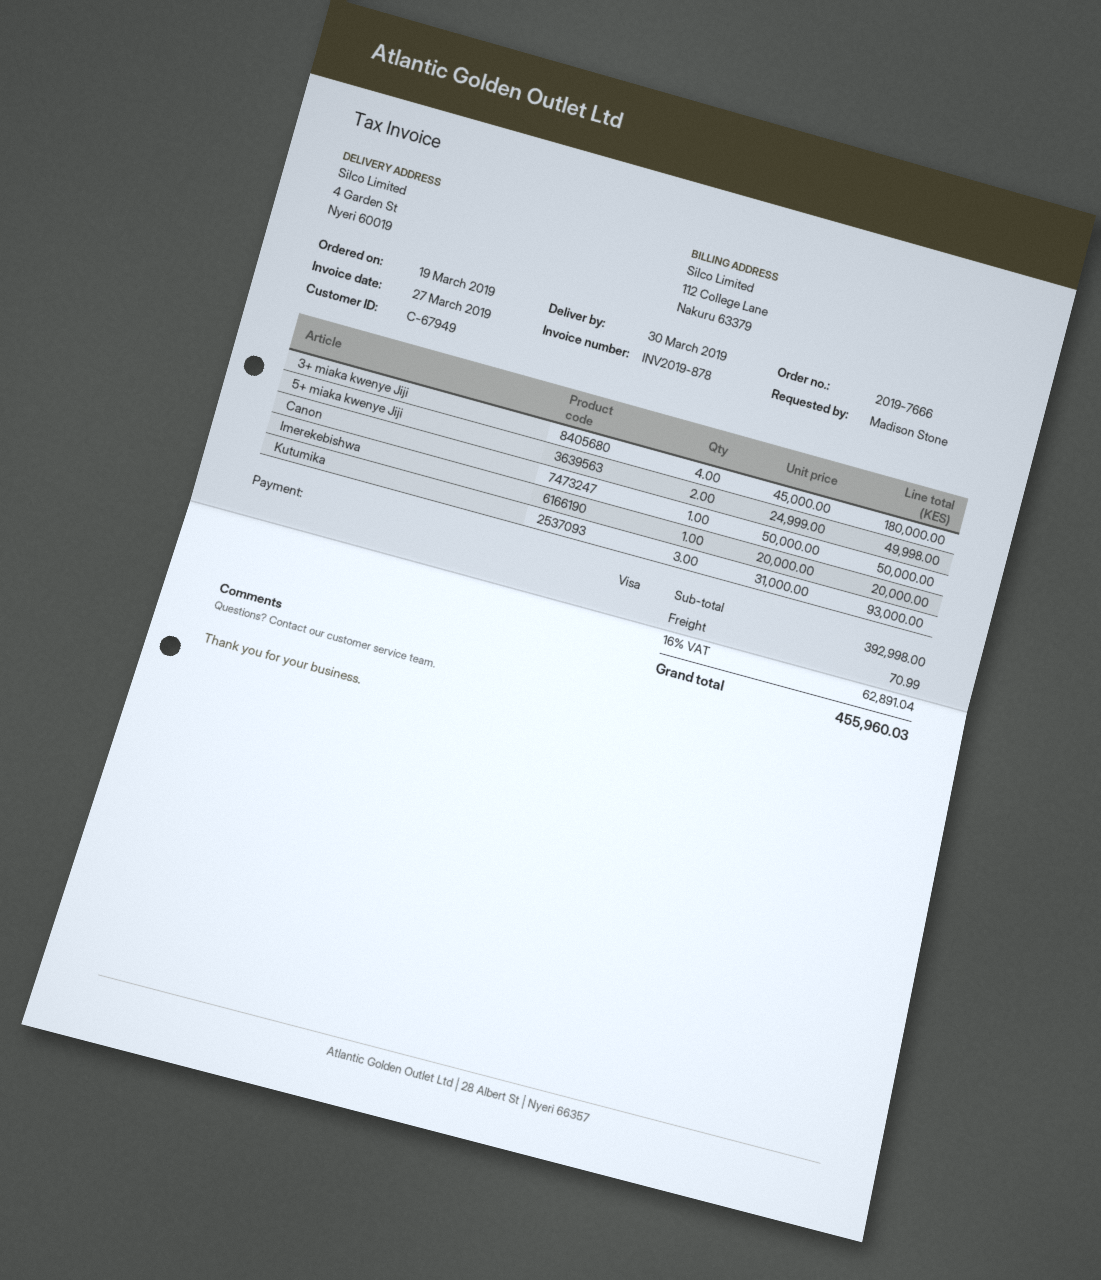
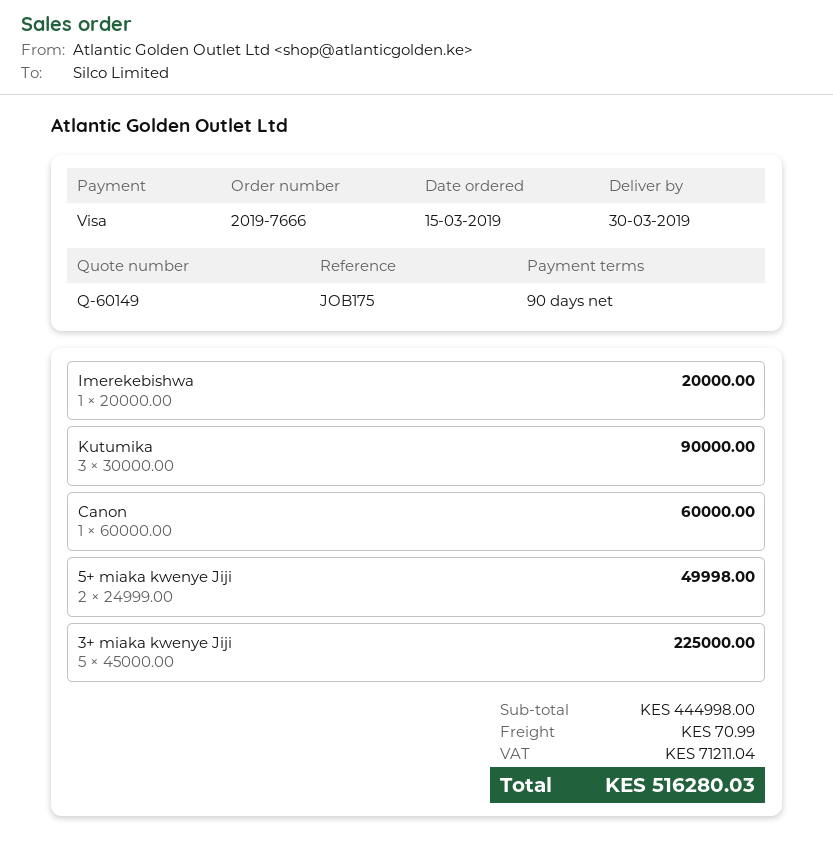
order date: 2019-03-19 -> 2019-03-15
3+ miaka kwenye Jiji: 4 x 45000.00 = 180000.00 -> 5 x 45000.00 = 225000.00
Canon: 1 x 50000.00 = 50000.00 -> 1 x 60000.00 = 60000.00
Kutumika: 3 x 31000.00 = 93000.00 -> 3 x 30000.00 = 90000.00
subtotal: 392998.00 -> 444998.00
tax: 62891.04 -> 71211.04
total: 455960.03 -> 516280.03

